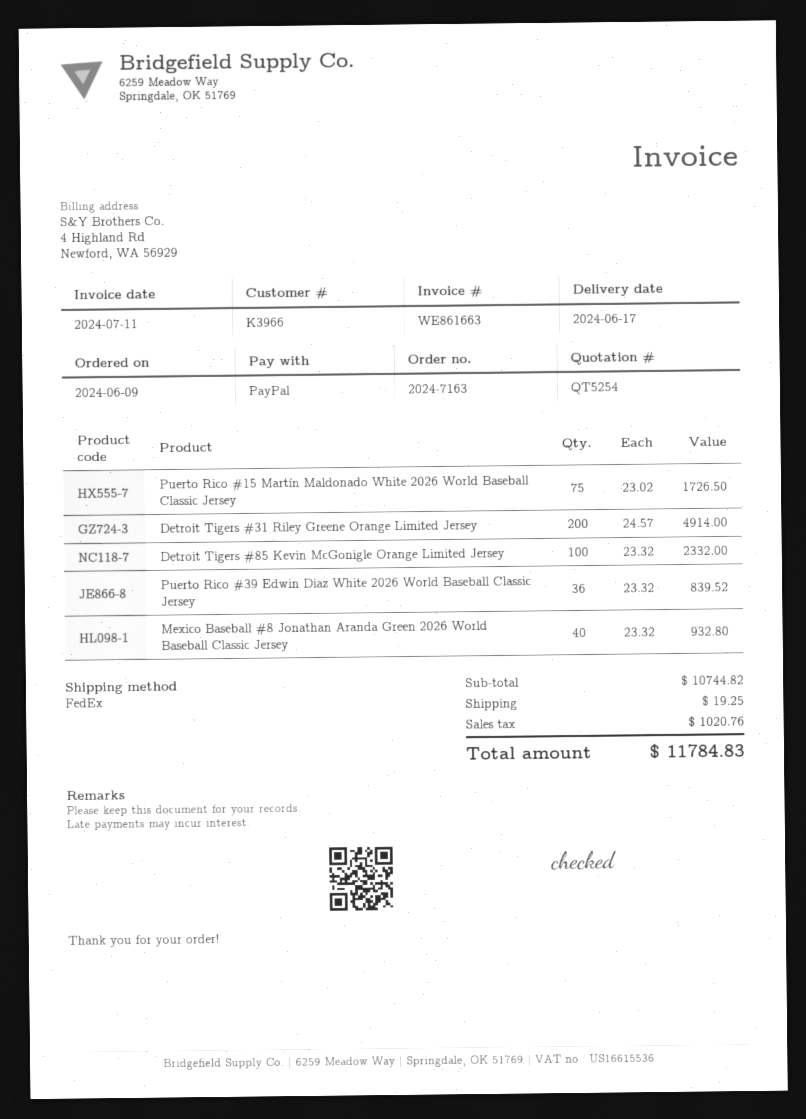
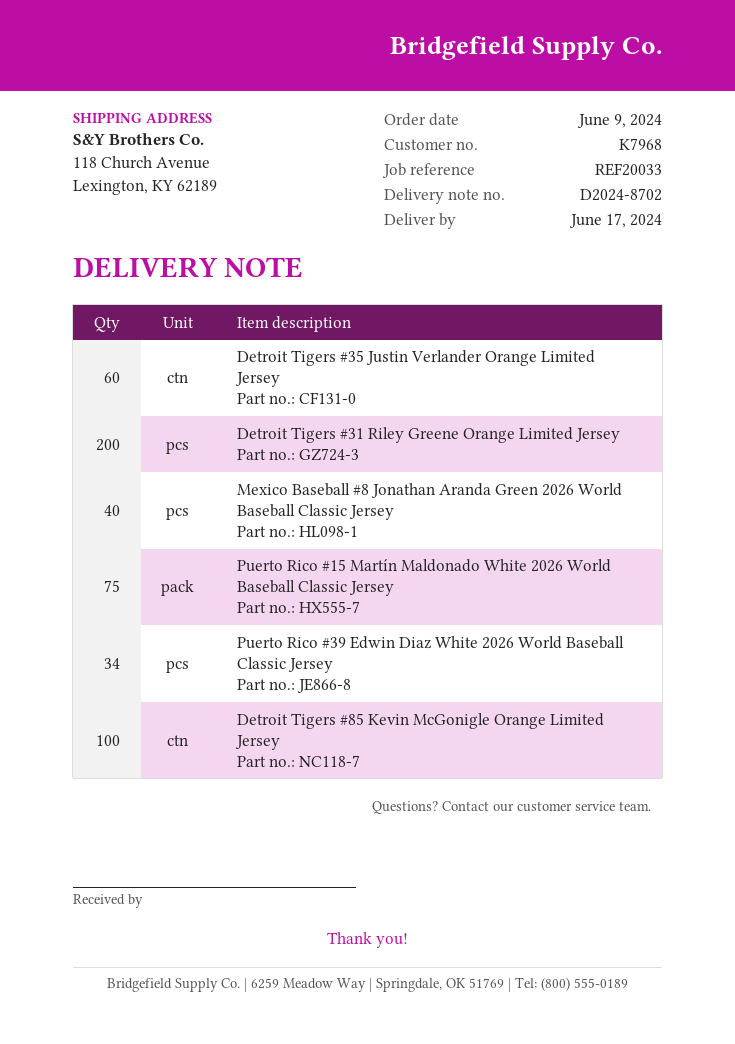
customer number: K3966 -> K7968
Puerto Rico #39 Edwin Diaz White 2026 World Baseball Classic Jersey: 36 -> 34
Detroit Tigers #35 Justin Verlander Orange Limited Jersey: none -> 60

